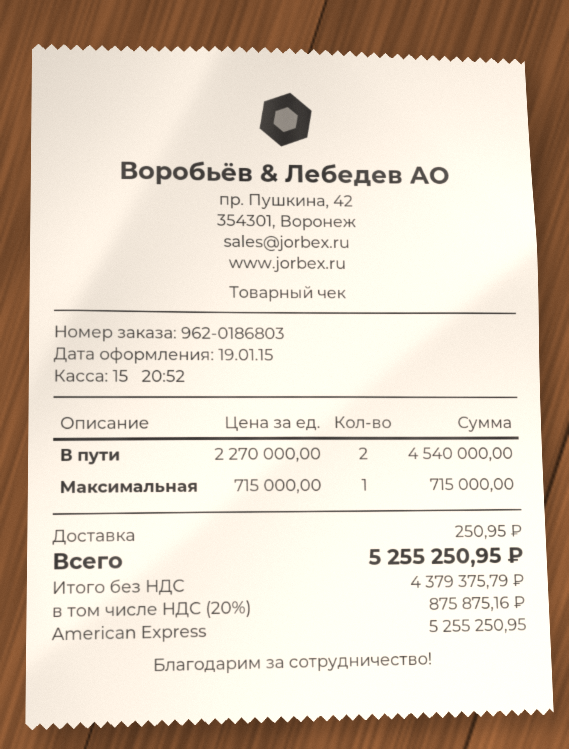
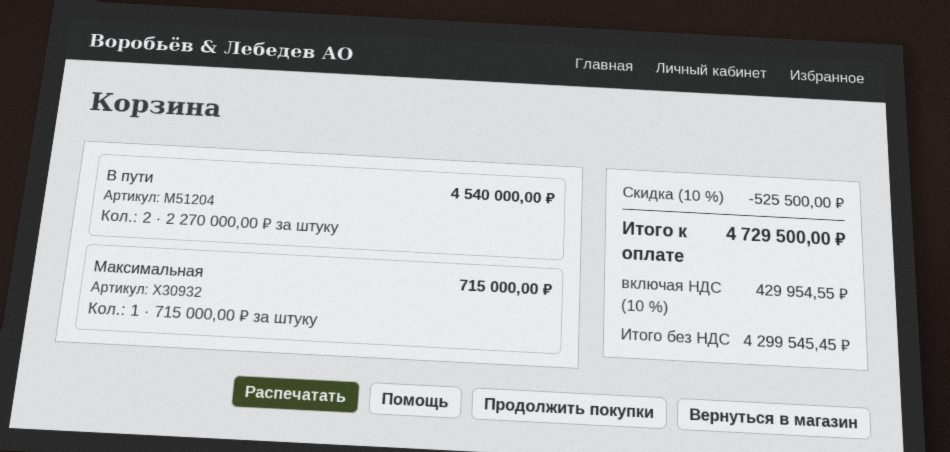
discount: none -> 10% = 525500.00
shipping: 250.95 -> none
net: 4379375.79 -> 4299545.45
tax: 20% = 875875.16 -> 10% = 429954.55
total: 5255250.95 -> 4729500.00

